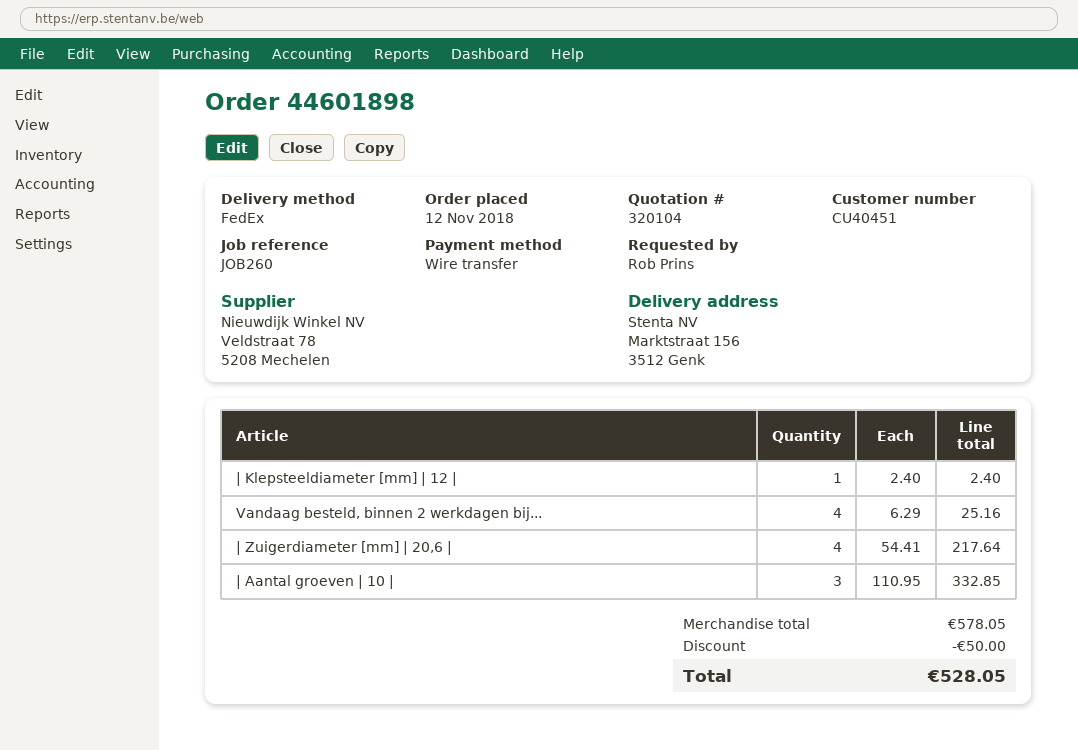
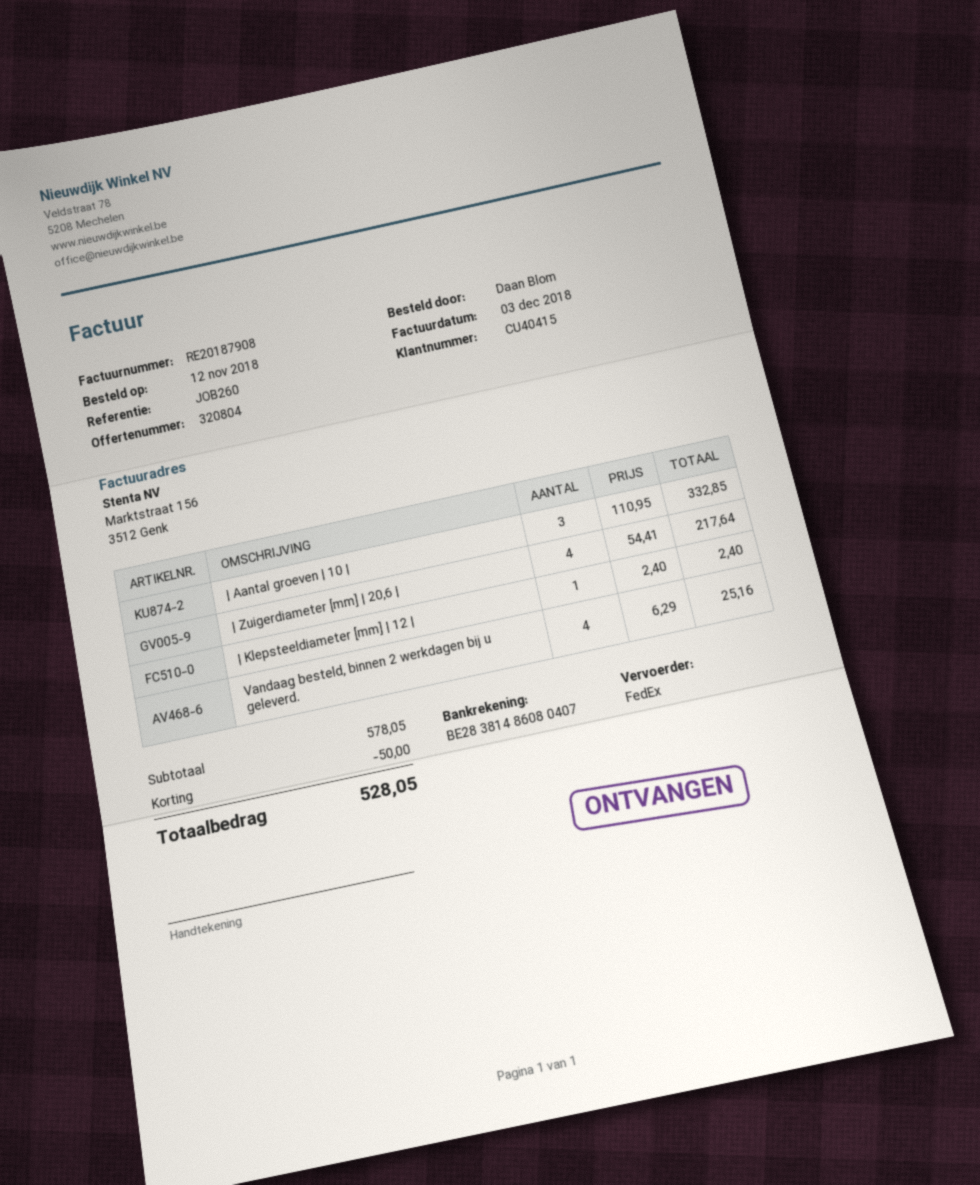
quote number: 320104 -> 320804
customer number: CU40451 -> CU40415
ordered by: Rob Prins -> Daan Blom

